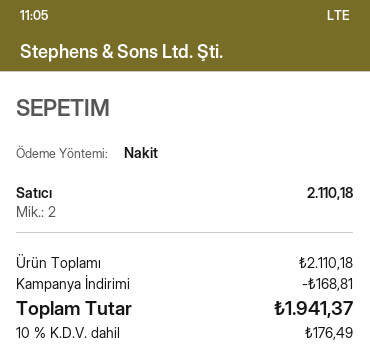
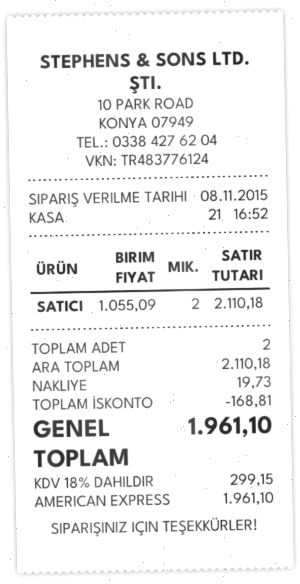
payment method: cash -> American Express
shipping: none -> 19.73
tax: 10% = 176.49 -> 18% = 299.15
total: 1941.37 -> 1961.10

